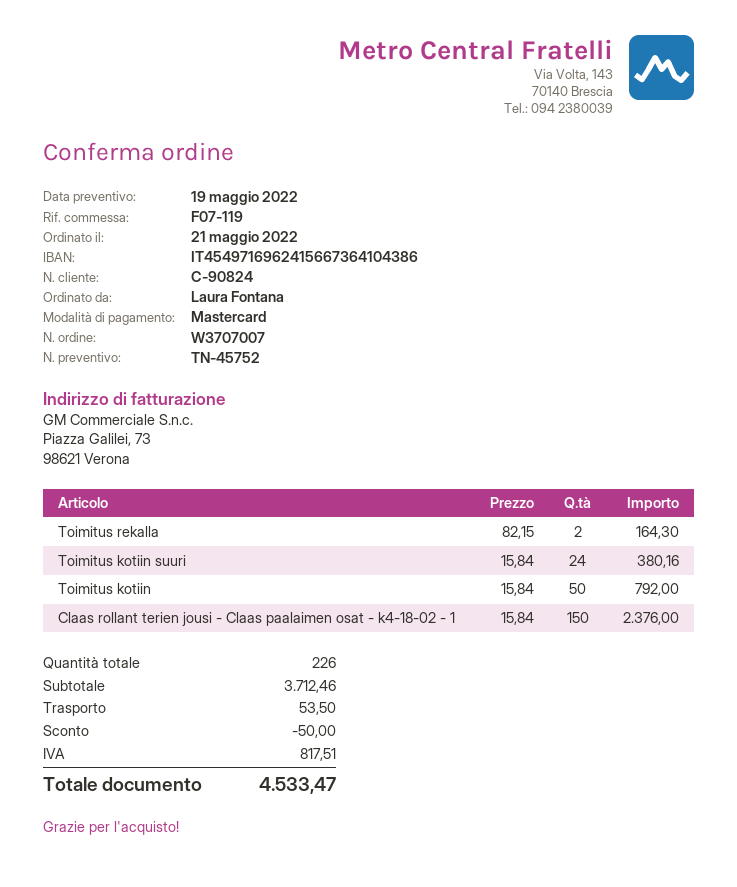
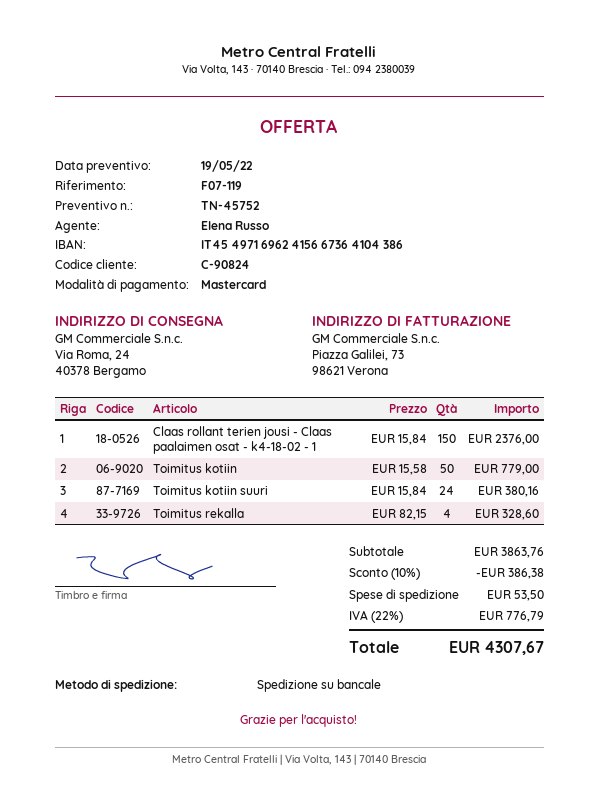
Toimitus rekalla: 2 x 82.15 = 164.30 -> 4 x 82.15 = 328.60
Toimitus kotiin: 50 x 15.84 = 792.00 -> 50 x 15.58 = 779.00
subtotal: 3712.46 -> 3863.76
discount: 50.00 -> 386.38
tax: 817.51 -> 776.79
total: 4533.47 -> 4307.67

